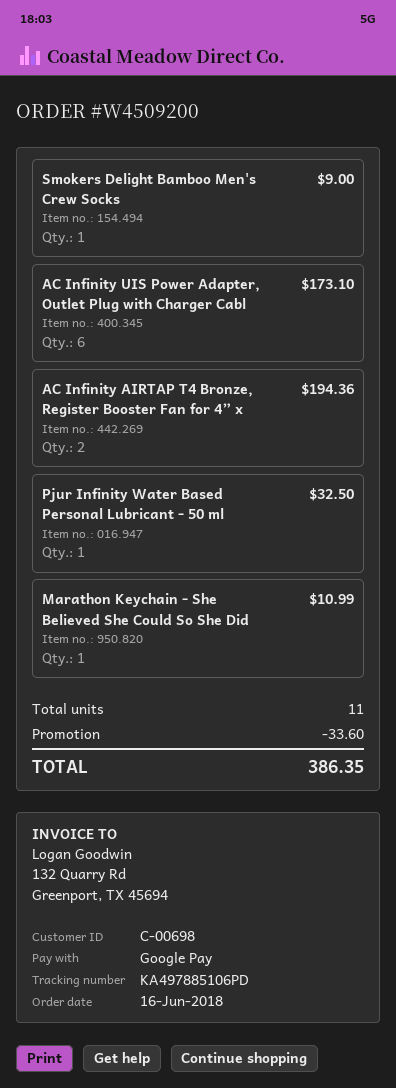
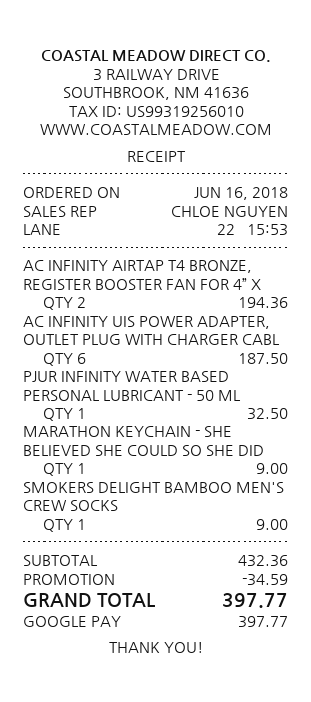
AC Infinity UIS Power Adapter, Outlet Plug with Charger Cabl: 6 for 173.10 -> 6 for 187.50
Marathon Keychain - She Believed She Could So She Did: 1 for 10.99 -> 1 for 9.00
discount: 33.60 -> 34.59
total: 386.35 -> 397.77

